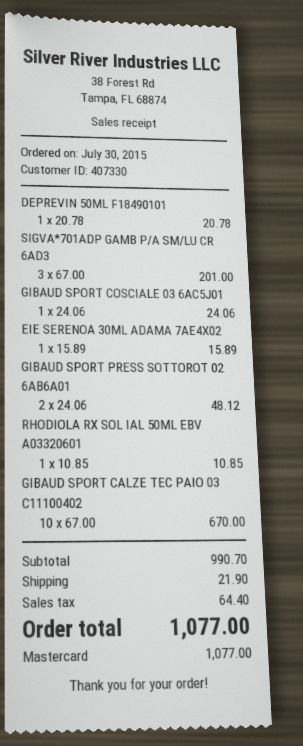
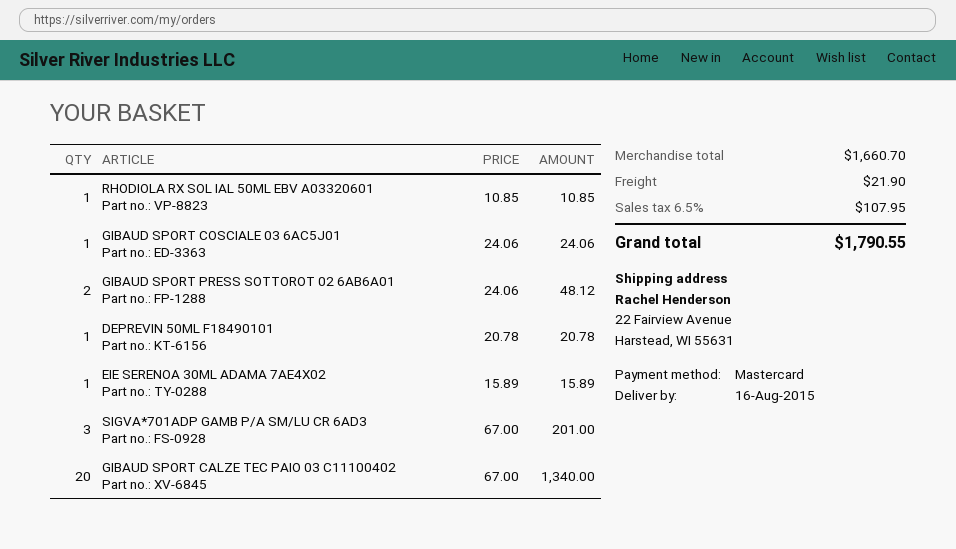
GIBAUD SPORT CALZE TEC PAIO 03 C11100402: 10 x 67.00 = 670.00 -> 20 x 67.00 = 1340.00
subtotal: 990.70 -> 1660.70
tax: 64.40 -> 107.95
total: 1077.00 -> 1790.55

